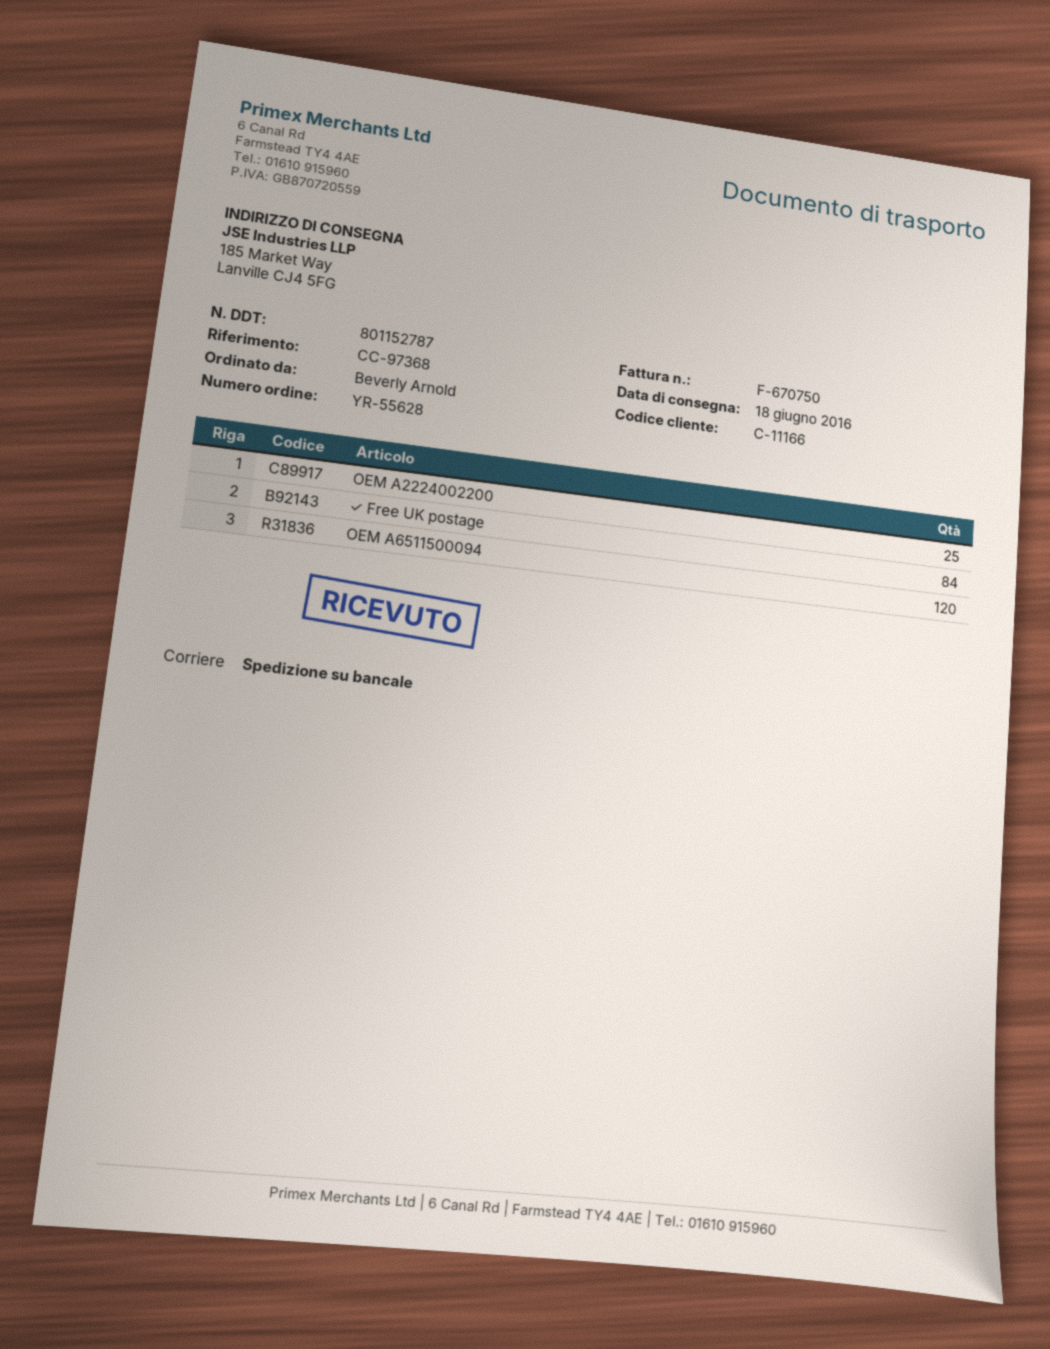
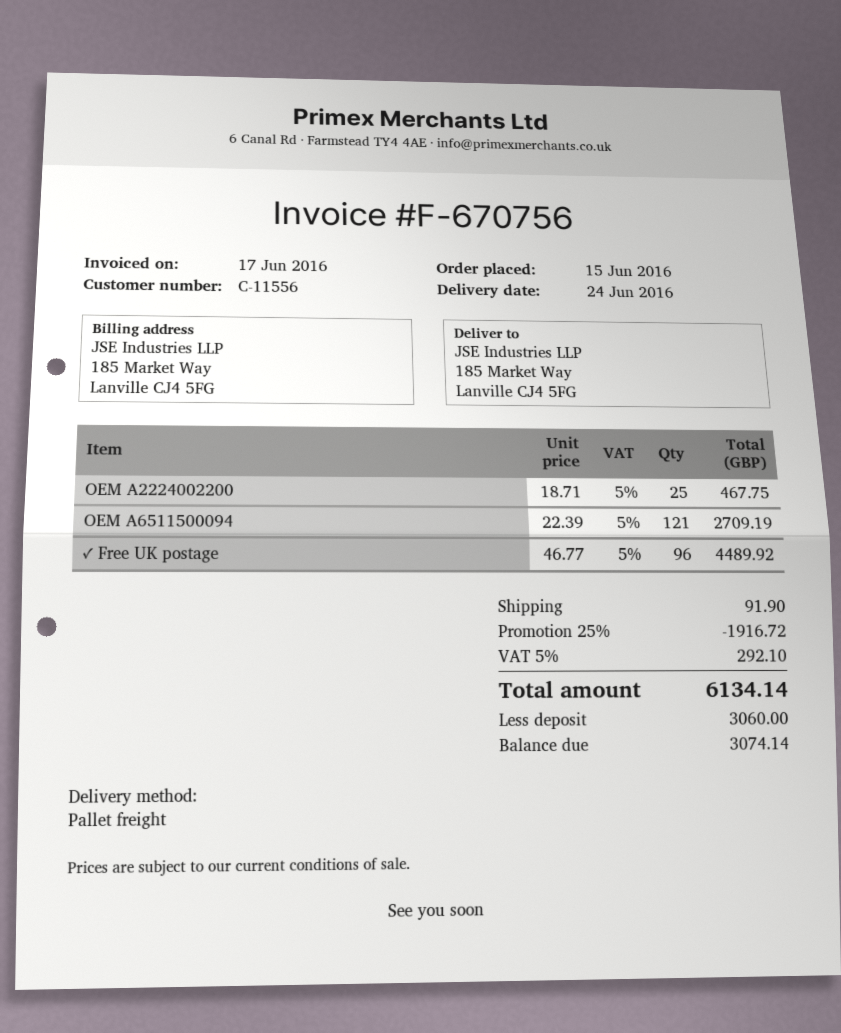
delivery date: 2016-06-18 -> 2016-06-24
invoice number: F-670750 -> F-670756
customer number: C-11166 -> C-11556
✓ Free UK postage: 84 -> 96
OEM A6511500094: 120 -> 121

